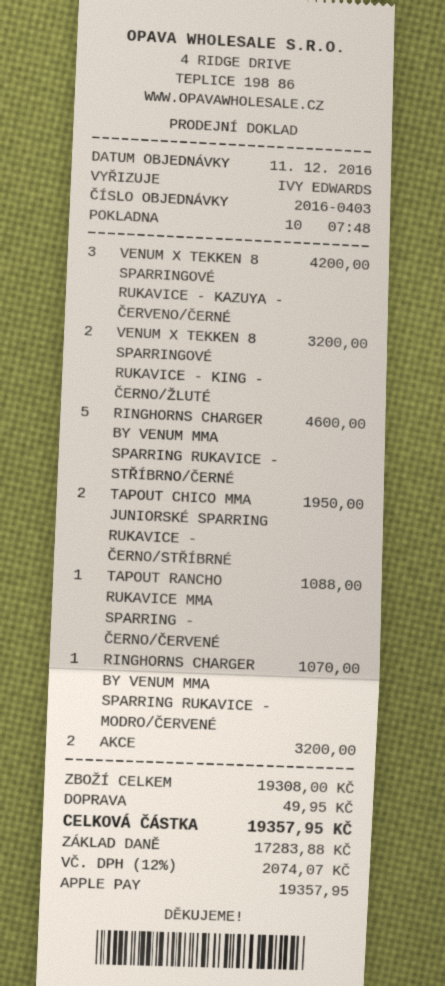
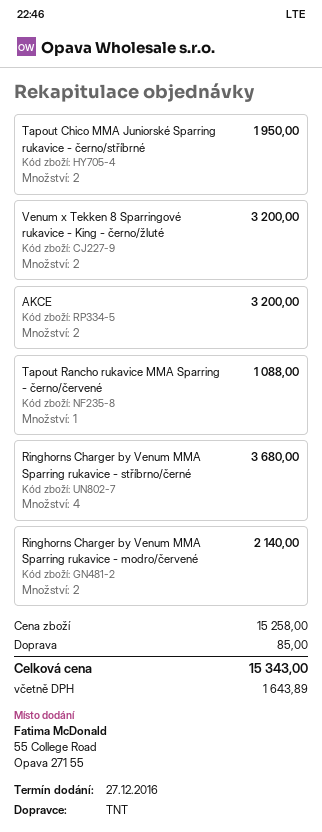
VENUM X TEKKEN 8 SPARRINGOVÉ RUKAVICE - KAZUYA - ČERVENO/ČERNÉ: 3 for 4200.00 -> none
RINGHORNS CHARGER BY VENUM MMA SPARRING RUKAVICE - STŘÍBRNO/ČERNÉ: 5 for 4600.00 -> 4 for 3680.00
RINGHORNS CHARGER BY VENUM MMA SPARRING RUKAVICE - MODRO/ČERVENÉ: 1 for 1070.00 -> 2 for 2140.00
subtotal: 19308.00 -> 15258.00
shipping: 49.95 -> 85.00
tax: 2074.07 -> 1643.89
total: 19357.95 -> 15343.00

